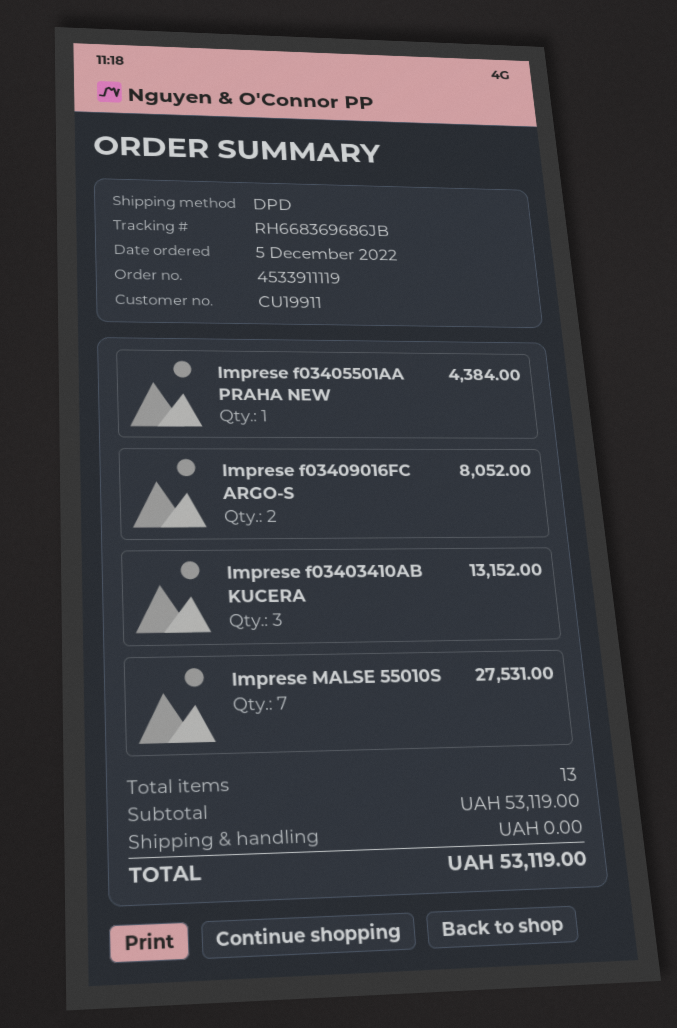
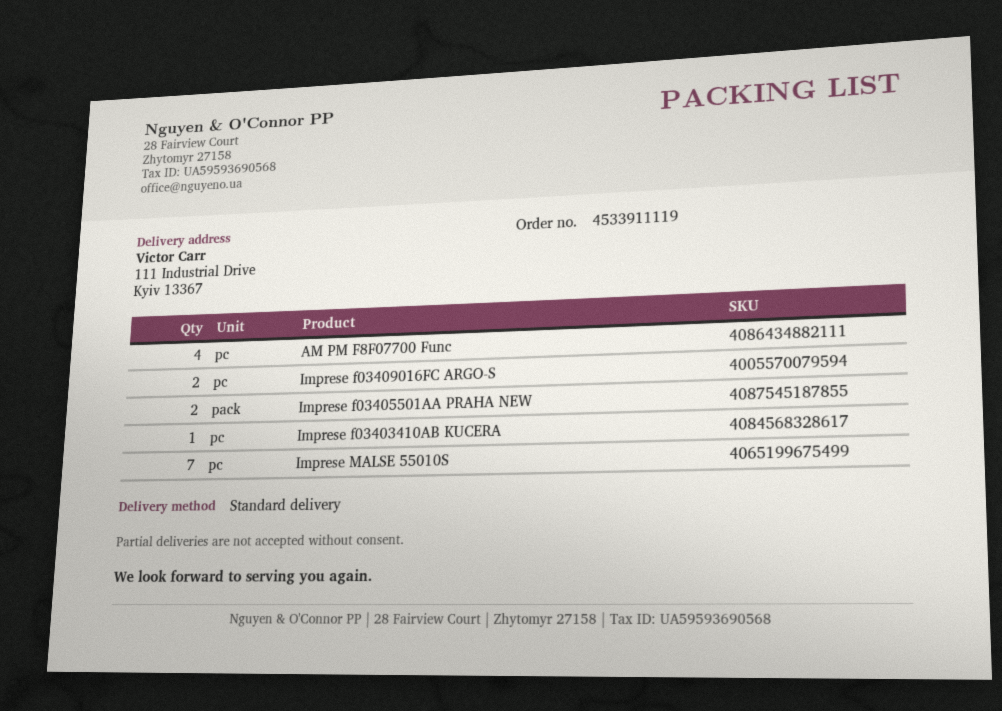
shipping method: DPD -> standard
Imprese f03405501AA PRAHA NEW: 1 -> 2
Imprese f03403410AB KUCERA: 3 -> 1
AM PM F8F07700 Func: none -> 4

